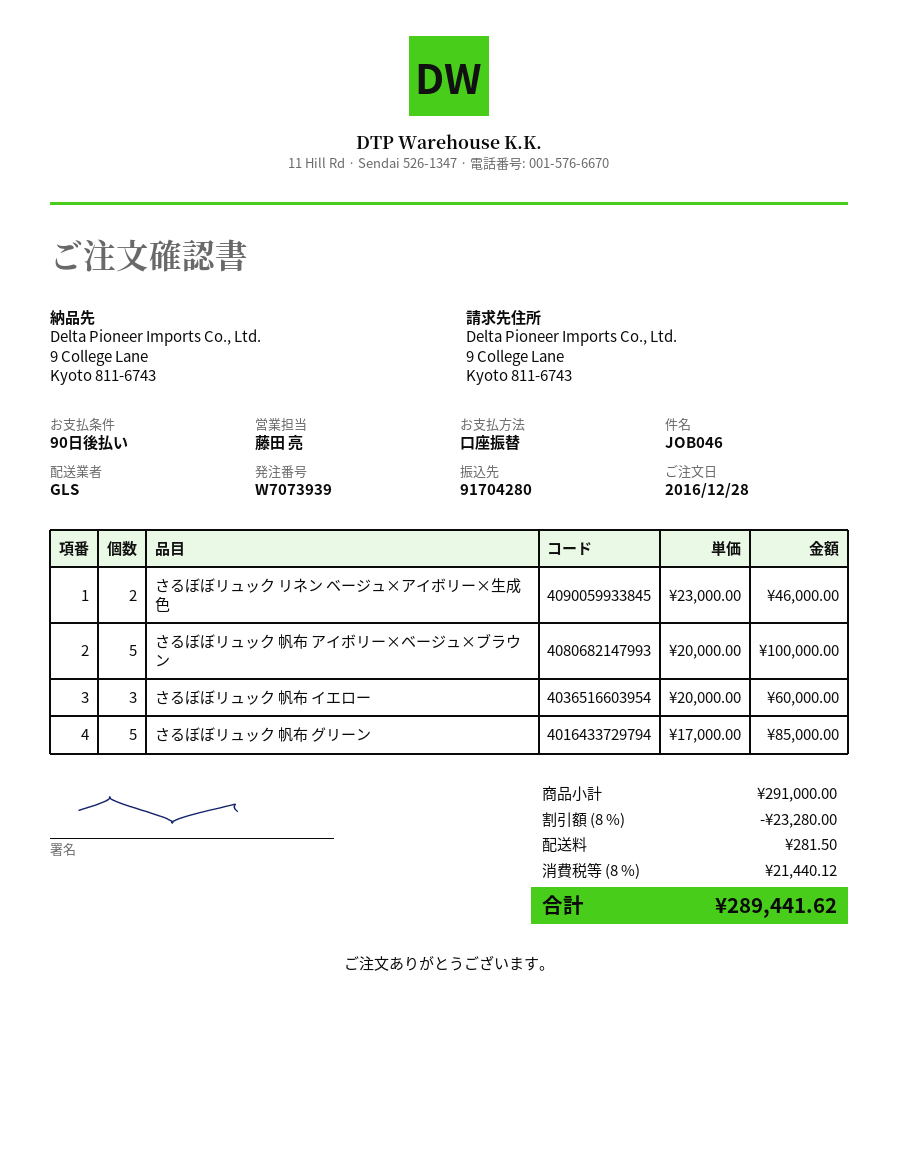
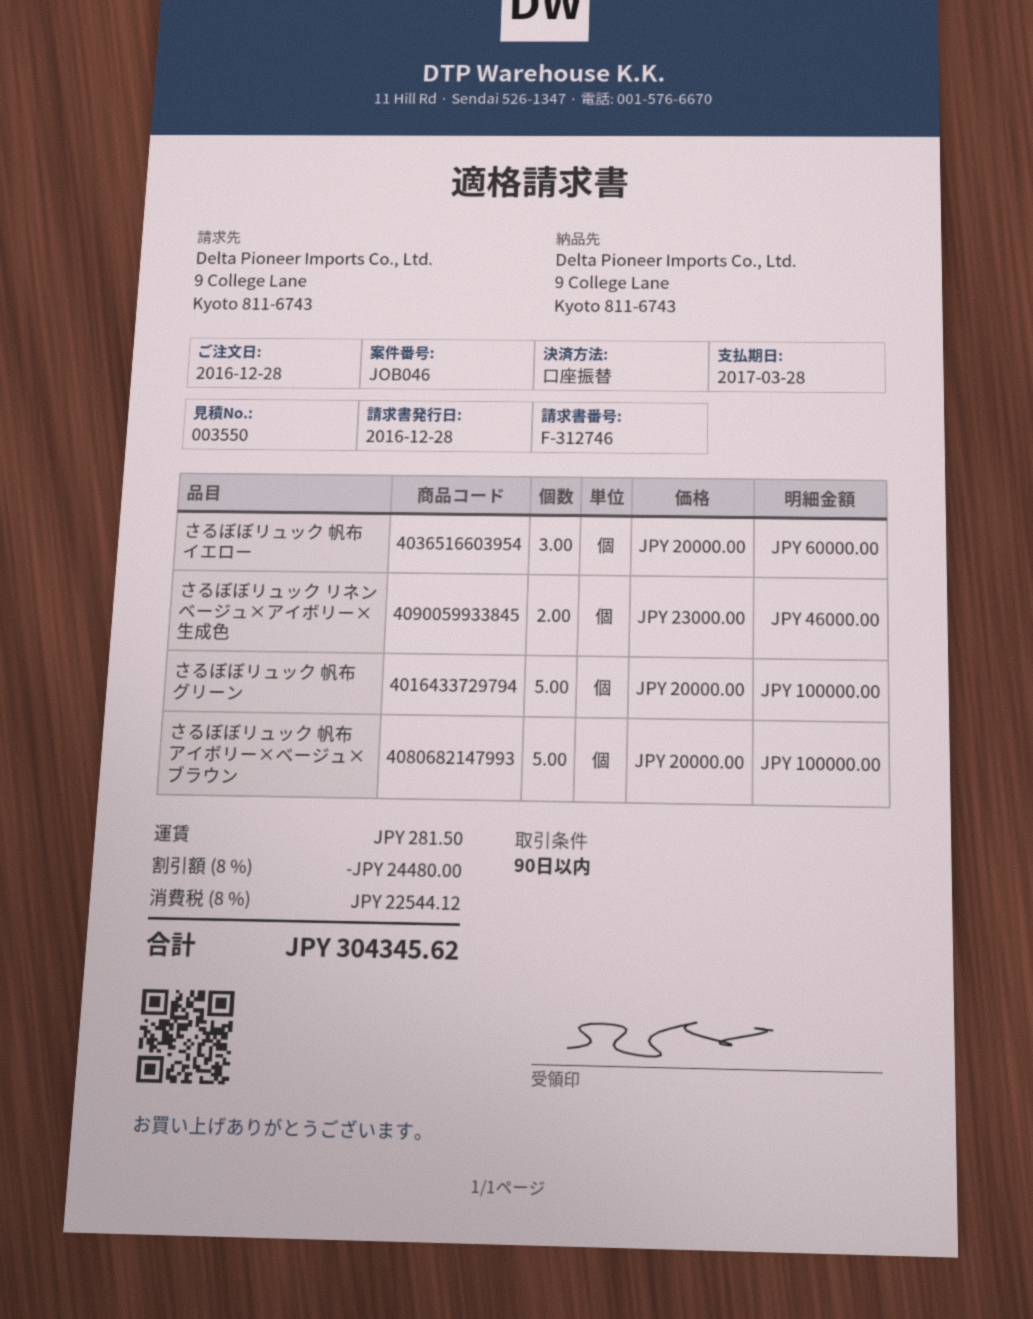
さるぼぼリュック 帆布 グリーン: 5 x 17000.00 = 85000.00 -> 5 x 20000.00 = 100000.00
discount: 8% = 23280.00 -> 8% = 24480.00
tax: 8% = 21440.12 -> 8% = 22544.12
total: 289441.62 -> 304345.62

